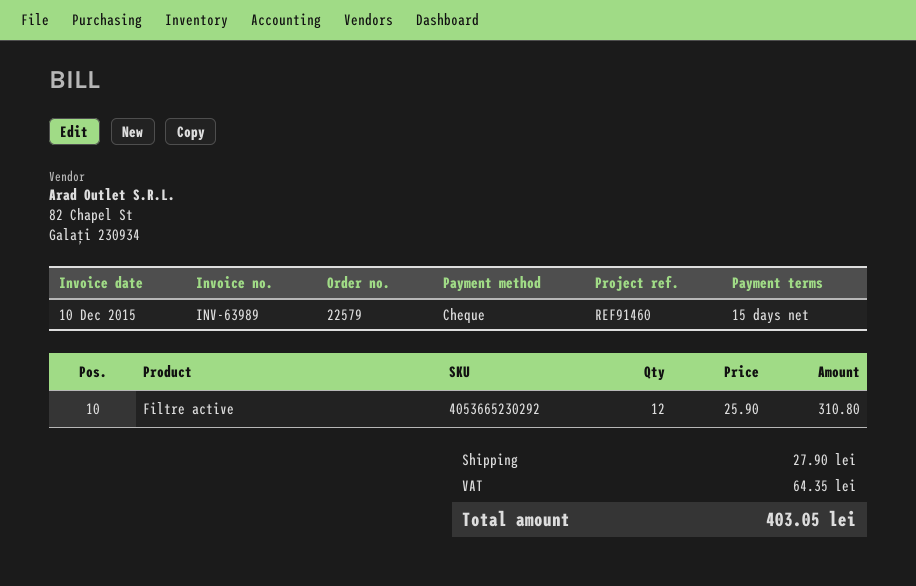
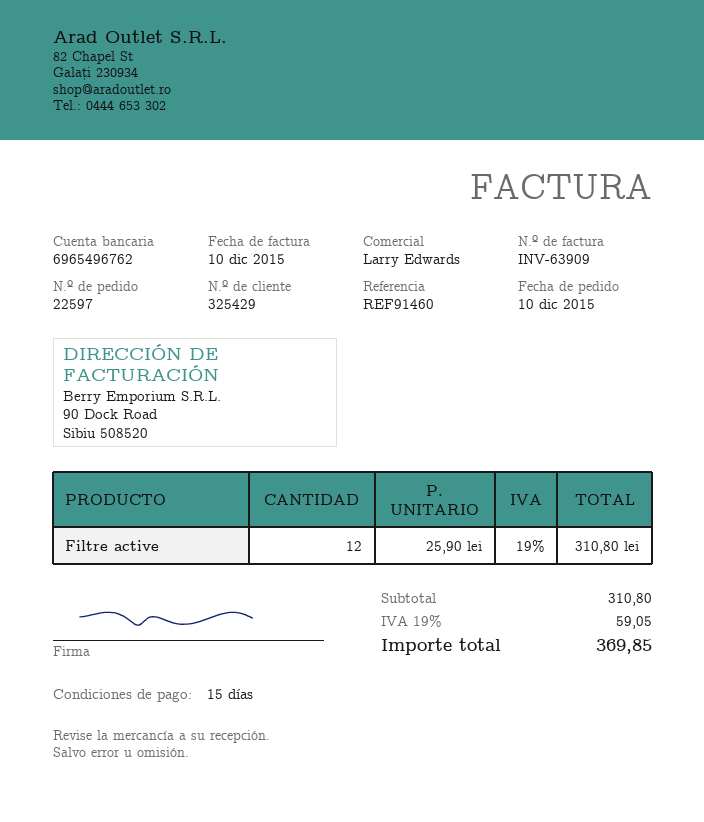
order number: 22579 -> 22597
invoice number: INV-63989 -> INV-63909
shipping: 27.90 -> none
tax: 64.35 -> 59.05
total: 403.05 -> 369.85

